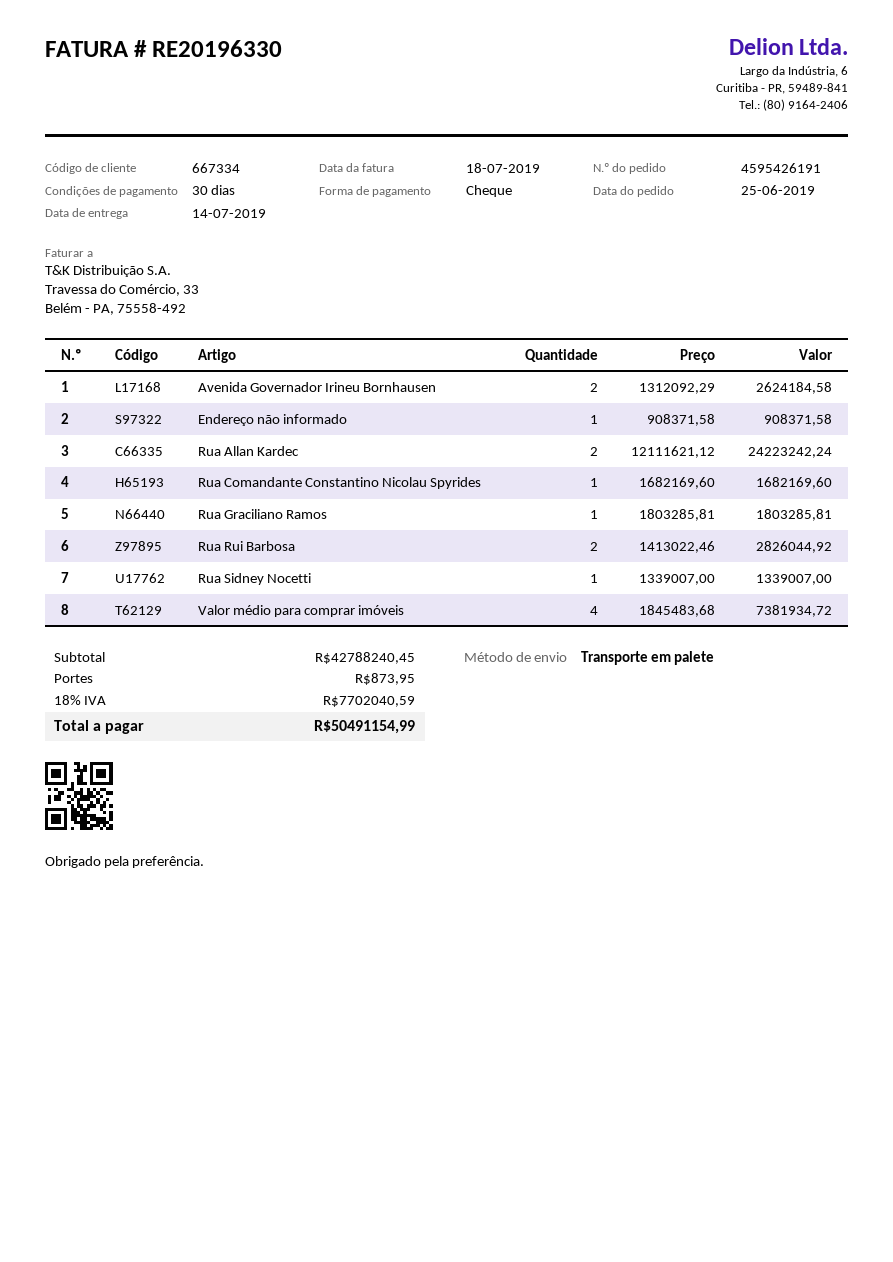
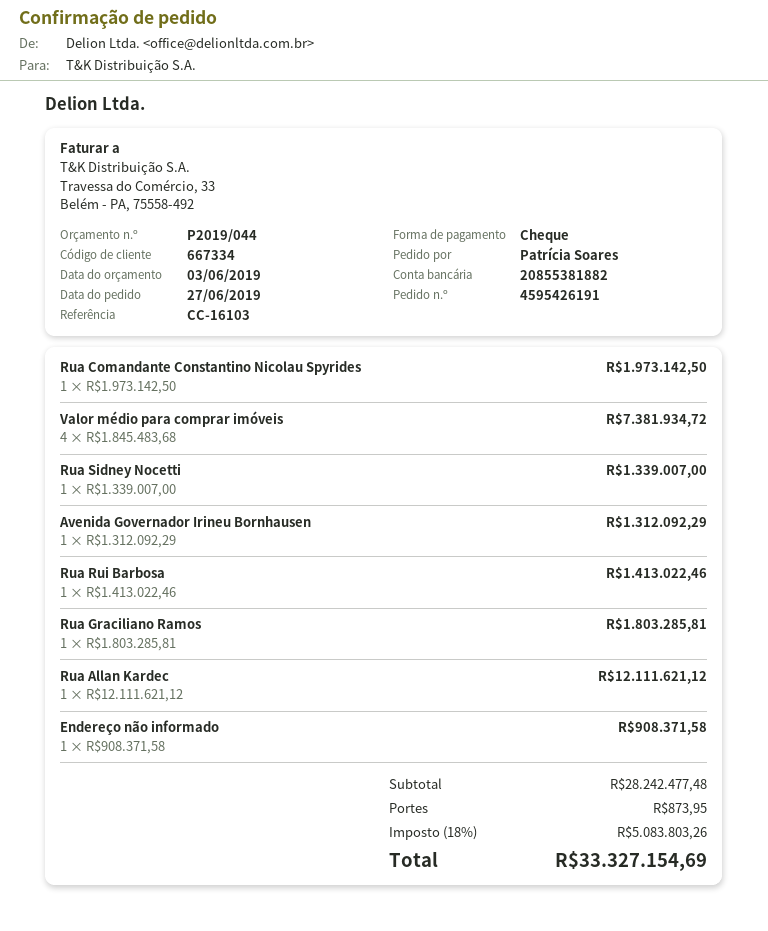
order date: 2019-06-25 -> 2019-06-27
Avenida Governador Irineu Bornhausen: 2 x 1312092.29 = 2624184.58 -> 1 x 1312092.29 = 1312092.29
Rua Allan Kardec: 2 x 12111621.12 = 24223242.24 -> 1 x 12111621.12 = 12111621.12
Rua Comandante Constantino Nicolau Spyrides: 1 x 1682169.60 = 1682169.60 -> 1 x 1973142.50 = 1973142.50
Rua Rui Barbosa: 2 x 1413022.46 = 2826044.92 -> 1 x 1413022.46 = 1413022.46
subtotal: 42788240.45 -> 28242477.48
tax: 18% = 7702040.59 -> 18% = 5083803.26
total: 50491154.99 -> 33327154.69

